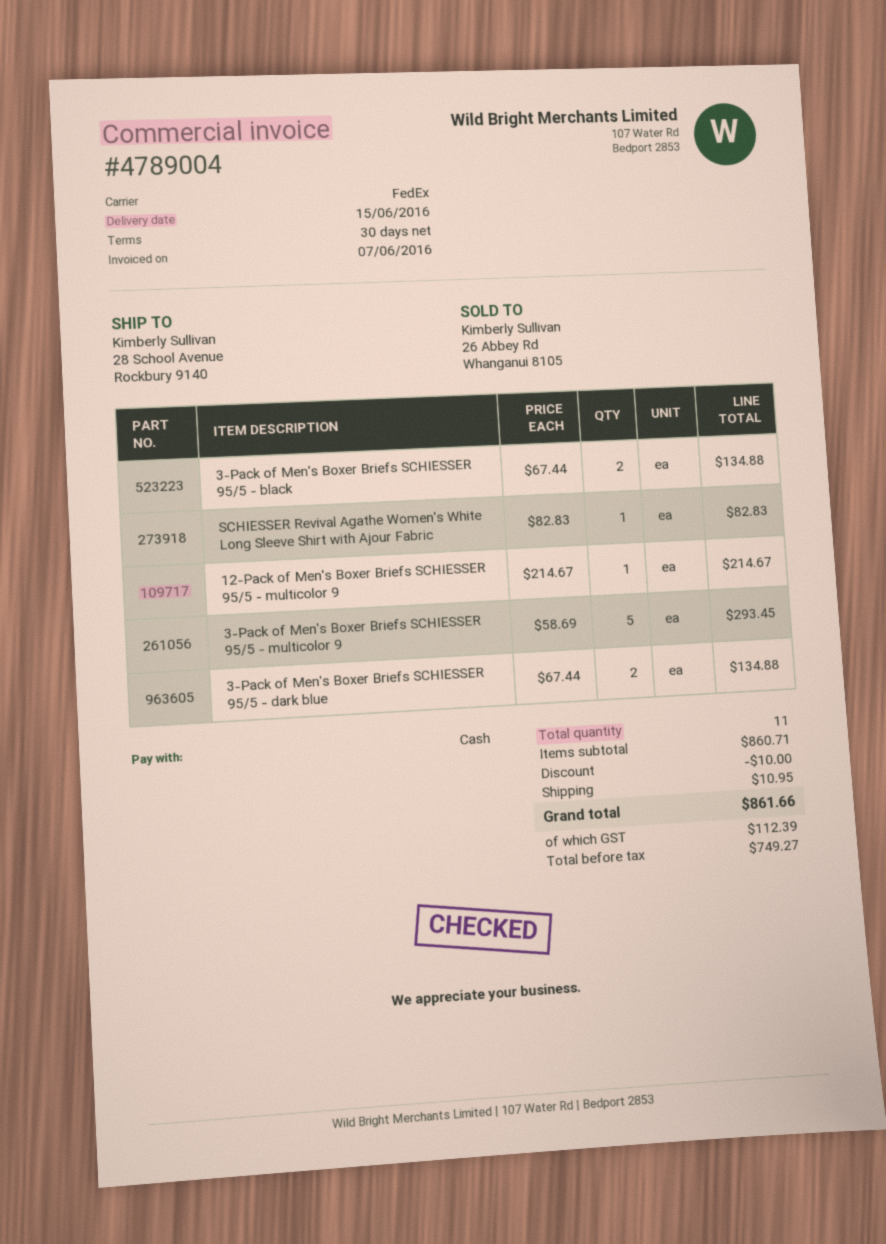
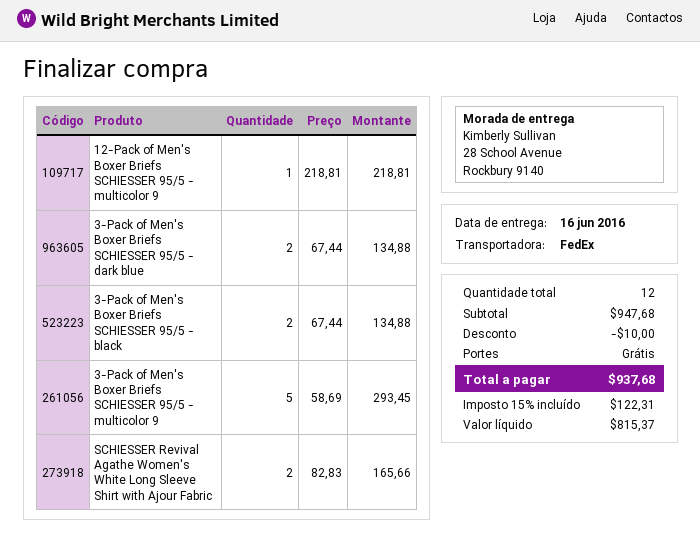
delivery date: 2016-06-15 -> 2016-06-16
SCHIESSER Revival Agathe Women's White Long Sleeve Shirt with Ajour Fabric: 1 x 82.83 = 82.83 -> 2 x 82.83 = 165.66
12-Pack of Men's Boxer Briefs SCHIESSER 95/5 - multicolor 9: 1 x 214.67 = 214.67 -> 1 x 218.81 = 218.81
total quantity: 11 -> 12
subtotal: 860.71 -> 947.68
shipping: 10.95 -> 0.00
net: 749.27 -> 815.37
tax: 112.39 -> 122.31
total: 861.66 -> 937.68

